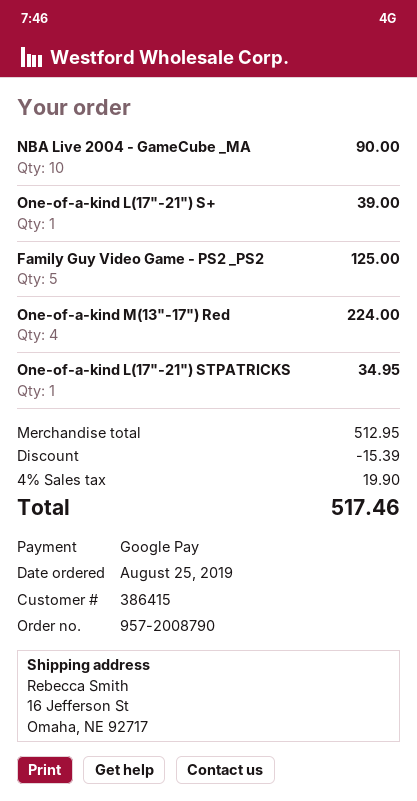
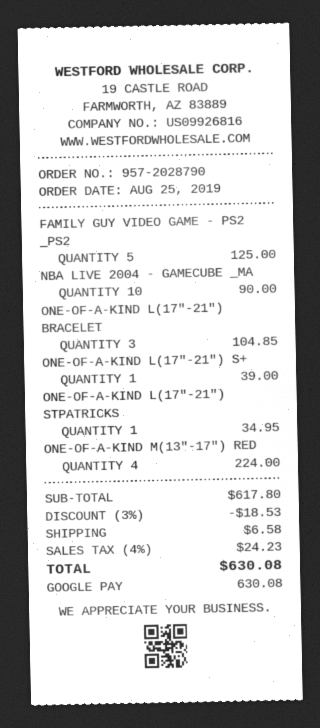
order number: 957-2008790 -> 957-2028790
ONE-OF-A-KIND L(17"-21") BRACELET: none -> 3 for 104.85
subtotal: 512.95 -> 617.80
discount: 15.39 -> 18.53
shipping: none -> 6.58
tax: 4% = 19.90 -> 4% = 24.23
total: 517.46 -> 630.08

